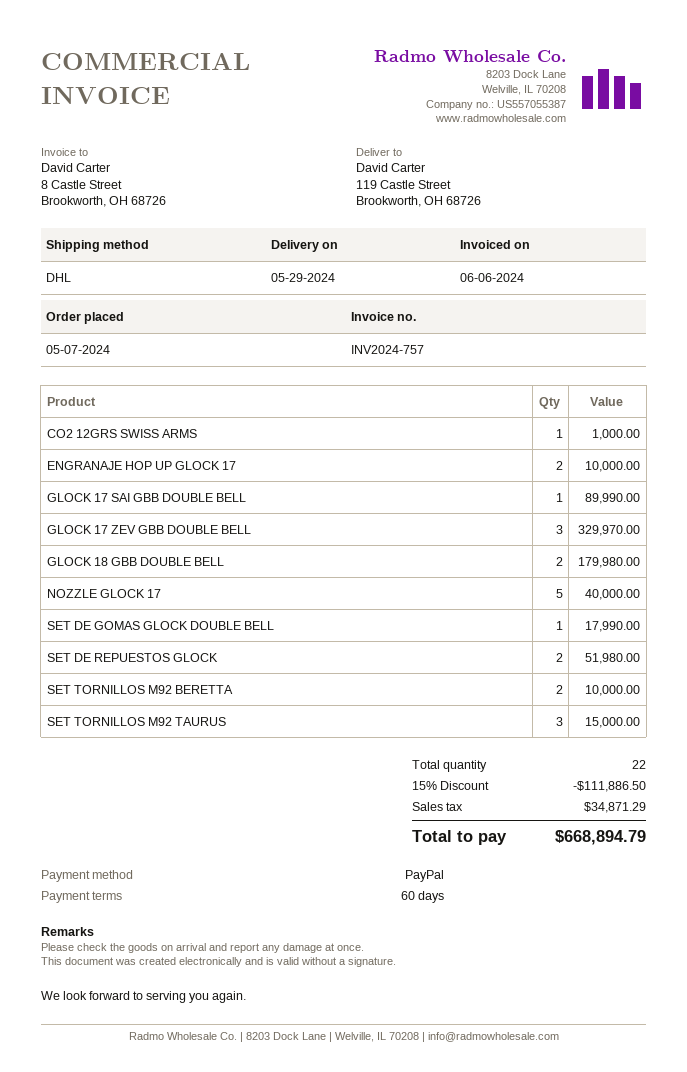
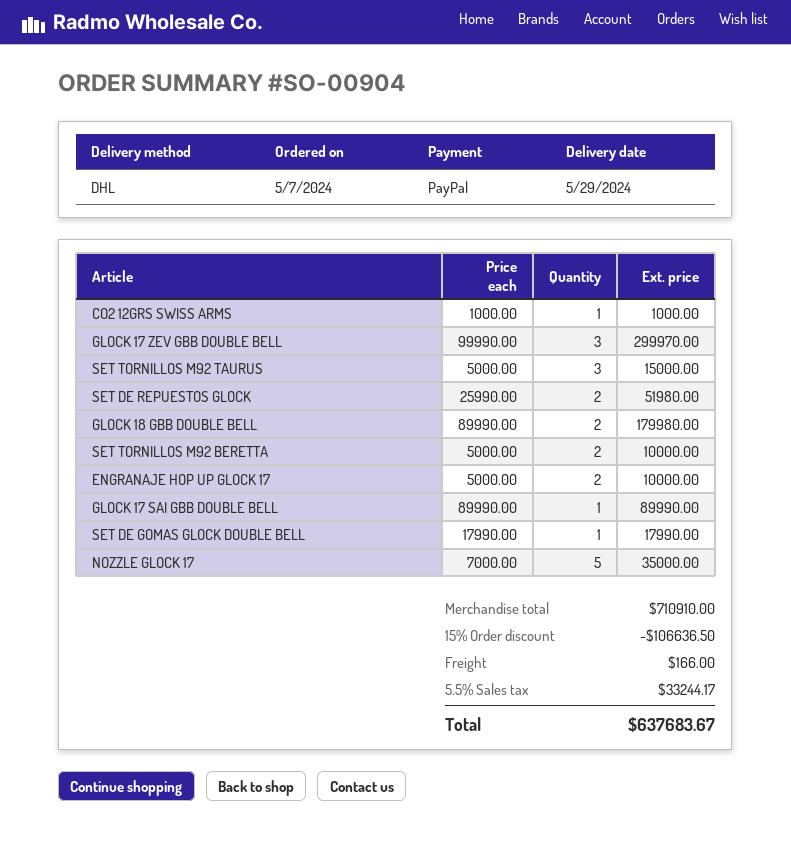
GLOCK 17 ZEV GBB DOUBLE BELL: 3 for 329970.00 -> 3 for 299970.00
NOZZLE GLOCK 17: 5 for 40000.00 -> 5 for 35000.00
discount: 15% = 111886.50 -> 15% = 106636.50
shipping: none -> 166.00
tax: 34871.29 -> 33244.17
total: 668894.79 -> 637683.67

